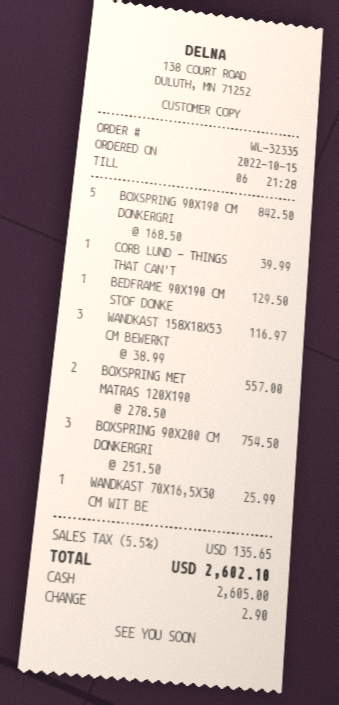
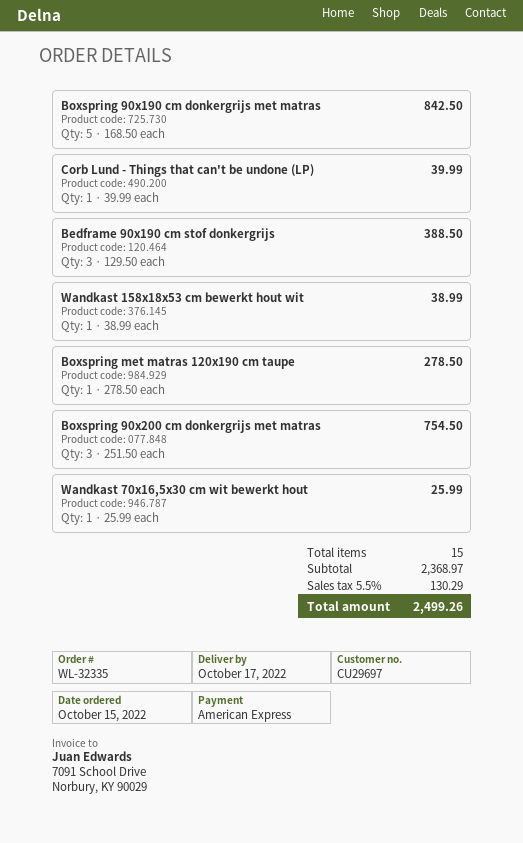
payment method: cash -> American Express
BEDFRAME 90X190 CM STOF DONKE: 1 x 129.50 = 129.50 -> 3 x 129.50 = 388.50
WANDKAST 158X18X53 CM BEWERKT: 3 x 38.99 = 116.97 -> 1 x 38.99 = 38.99
BOXSPRING MET MATRAS 120X190: 2 x 278.50 = 557.00 -> 1 x 278.50 = 278.50
tax: 5.5% = 135.65 -> 5.5% = 130.29
total: 2602.10 -> 2499.26

